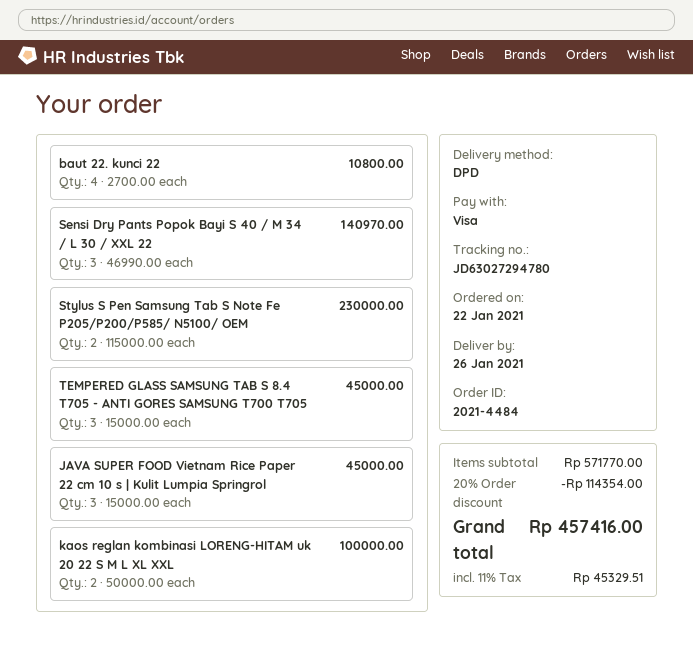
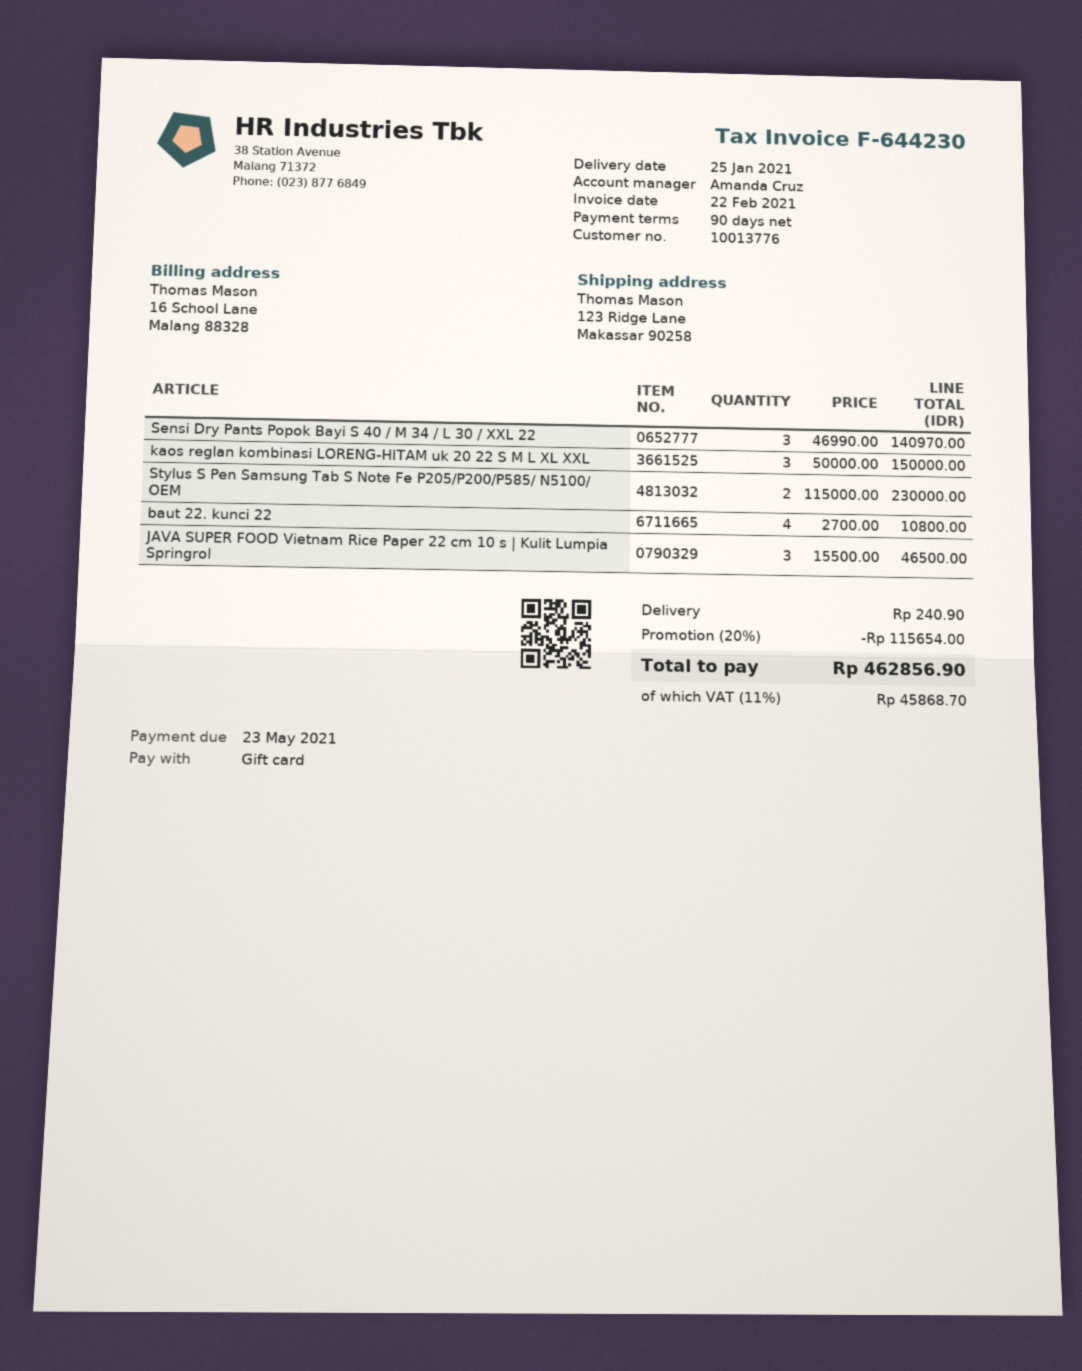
delivery date: 2021-01-26 -> 2021-01-25
payment method: Visa -> gift card
TEMPERED GLASS SAMSUNG TAB S 8.4 T705 - ANTI GORES SAMSUNG T700 T705: 3 x 15000.00 = 45000.00 -> none
JAVA SUPER FOOD Vietnam Rice Paper 22 cm 10 s | Kulit Lumpia Springrol: 3 x 15000.00 = 45000.00 -> 3 x 15500.00 = 46500.00
kaos reglan kombinasi LORENG-HITAM uk 20 22 S M L XL XXL: 2 x 50000.00 = 100000.00 -> 3 x 50000.00 = 150000.00
discount: 20% = 114354.00 -> 20% = 115654.00
shipping: none -> 240.90
tax: 11% = 45329.51 -> 11% = 45868.70
total: 457416.00 -> 462856.90

